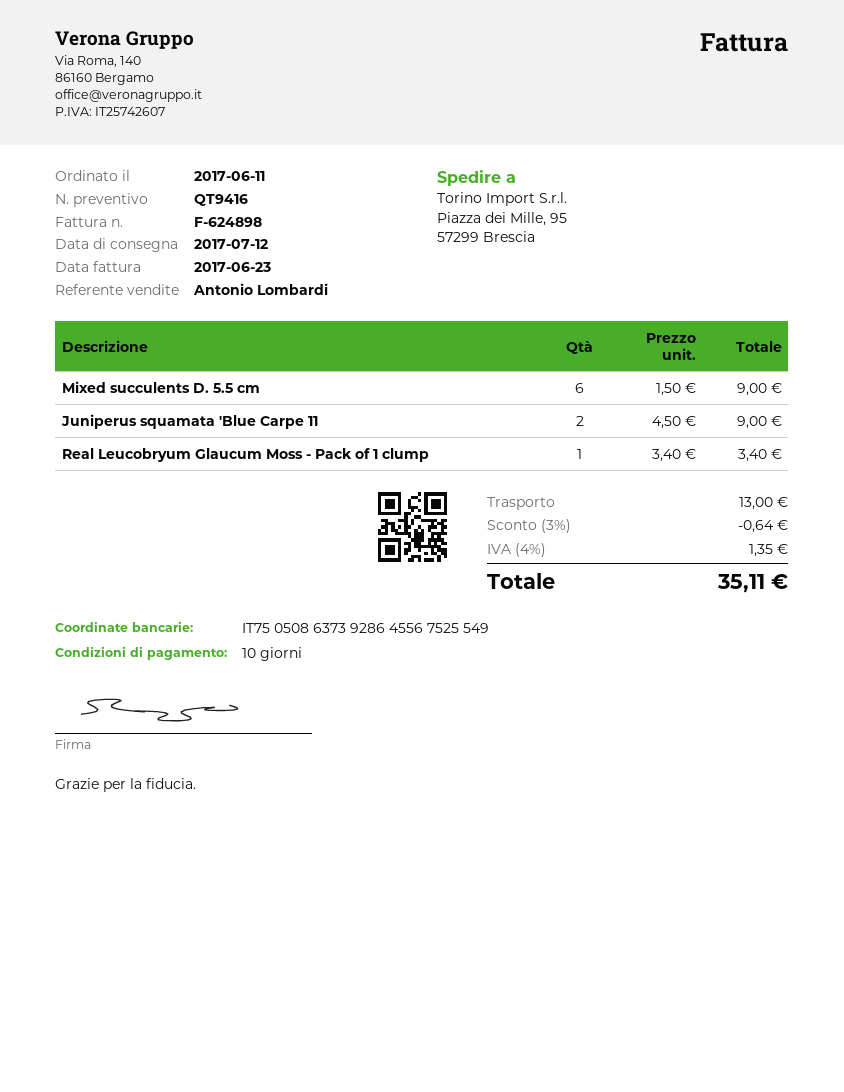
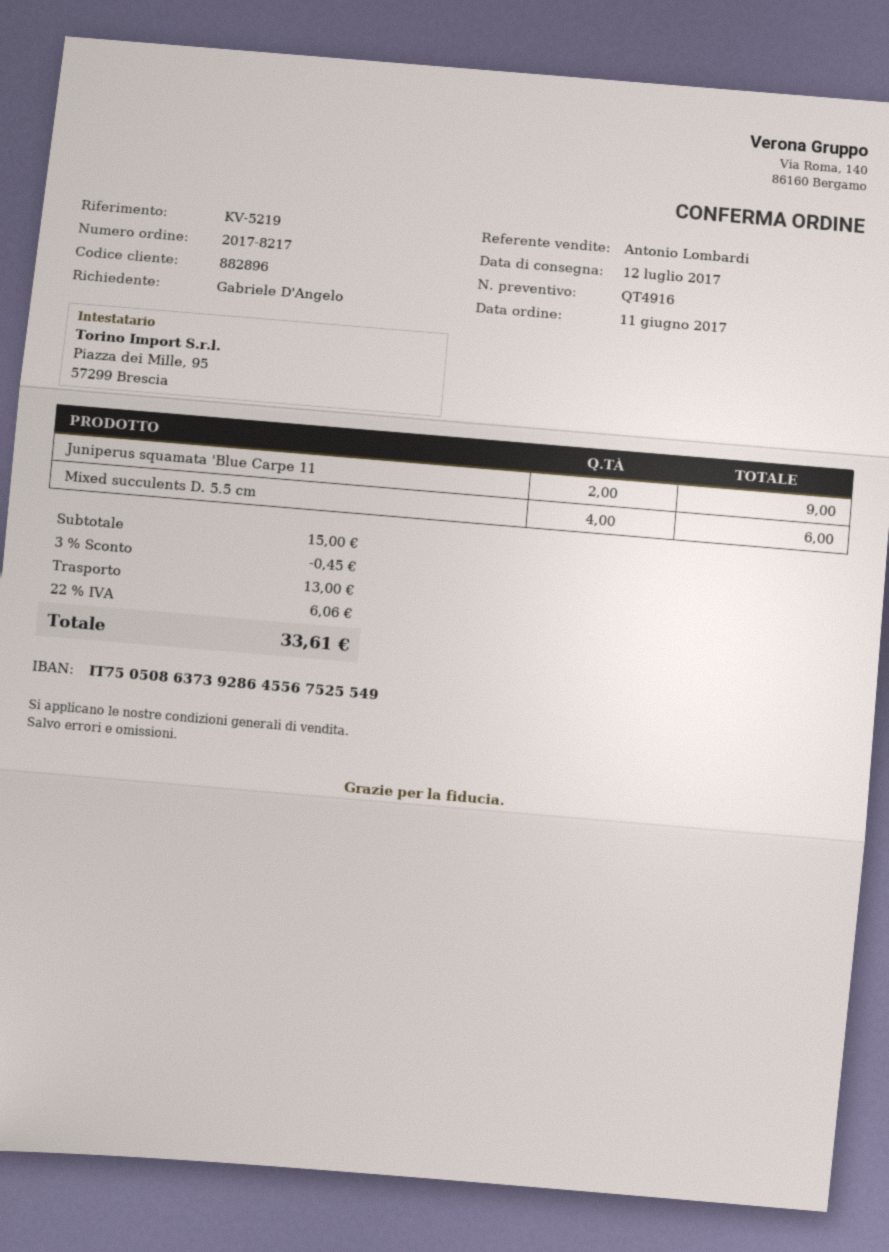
quote number: QT9416 -> QT4916
Mixed succulents D. 5.5 cm: 6 for 9.00 -> 4 for 6.00
Real Leucobryum Glaucum Moss - Pack of 1 clump: 1 for 3.40 -> none
discount: 3% = 0.64 -> 3% = 0.45
tax: 4% = 1.35 -> 22% = 6.06
total: 35.11 -> 33.61

